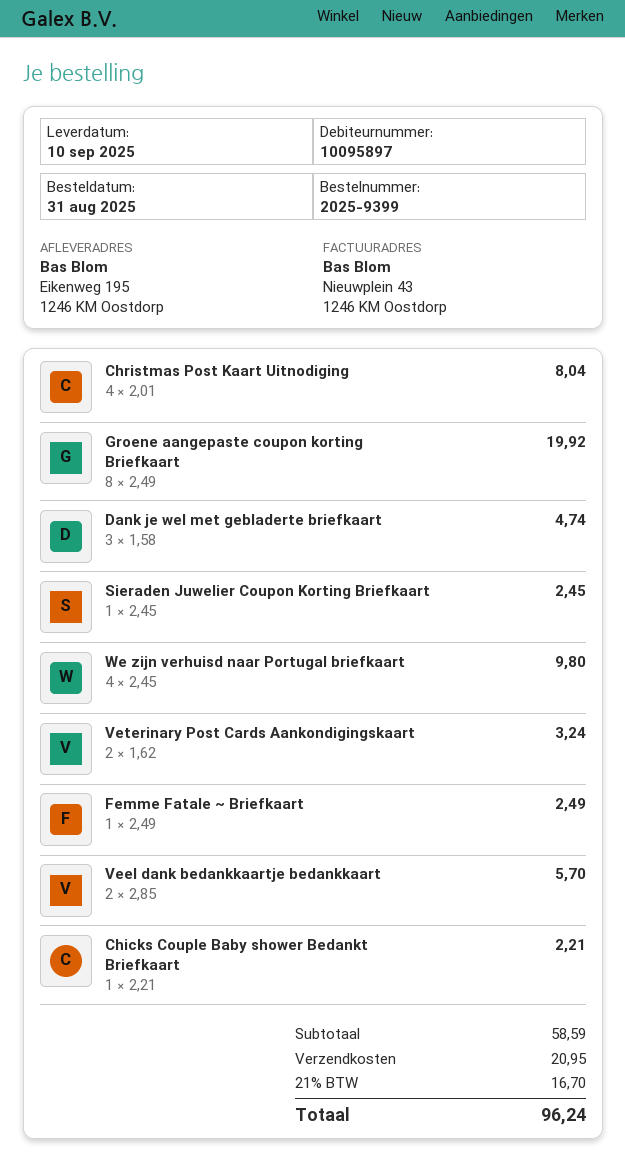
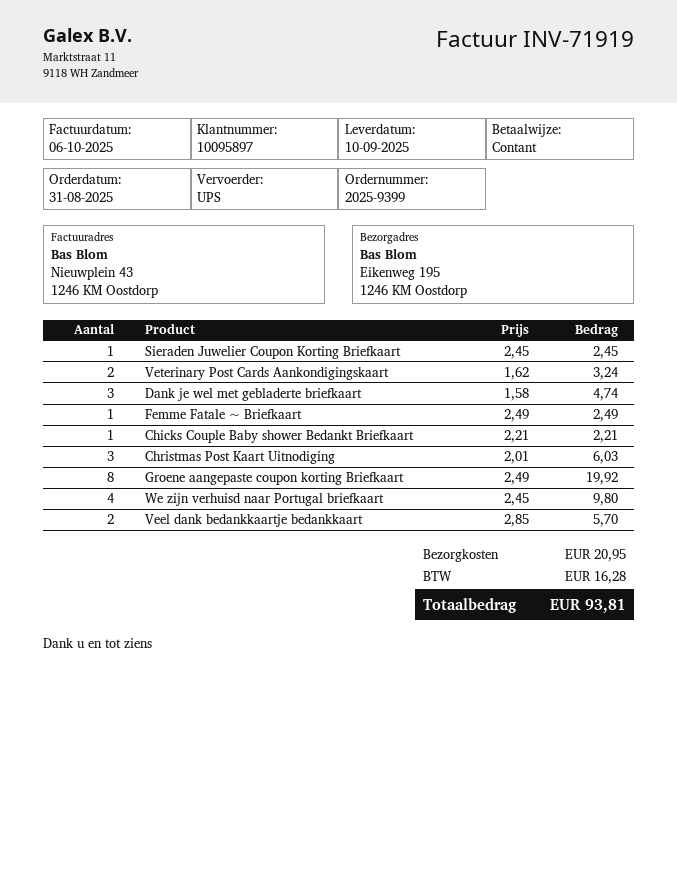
Christmas Post Kaart Uitnodiging: 4 x 2.01 = 8.04 -> 3 x 2.01 = 6.03
tax: 16.70 -> 16.28
total: 96.24 -> 93.81

